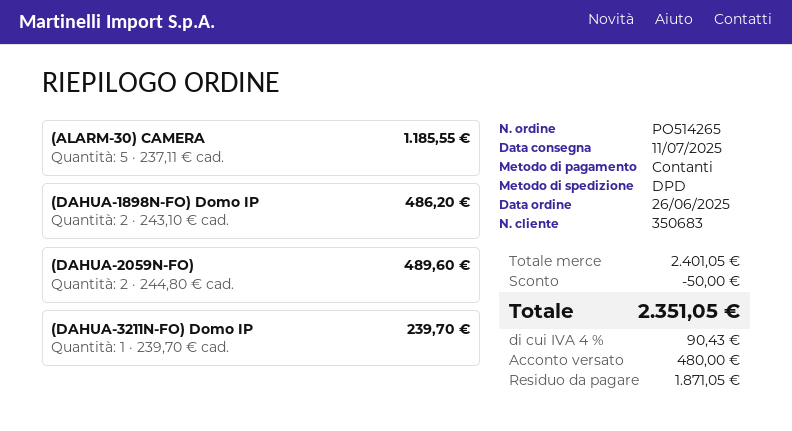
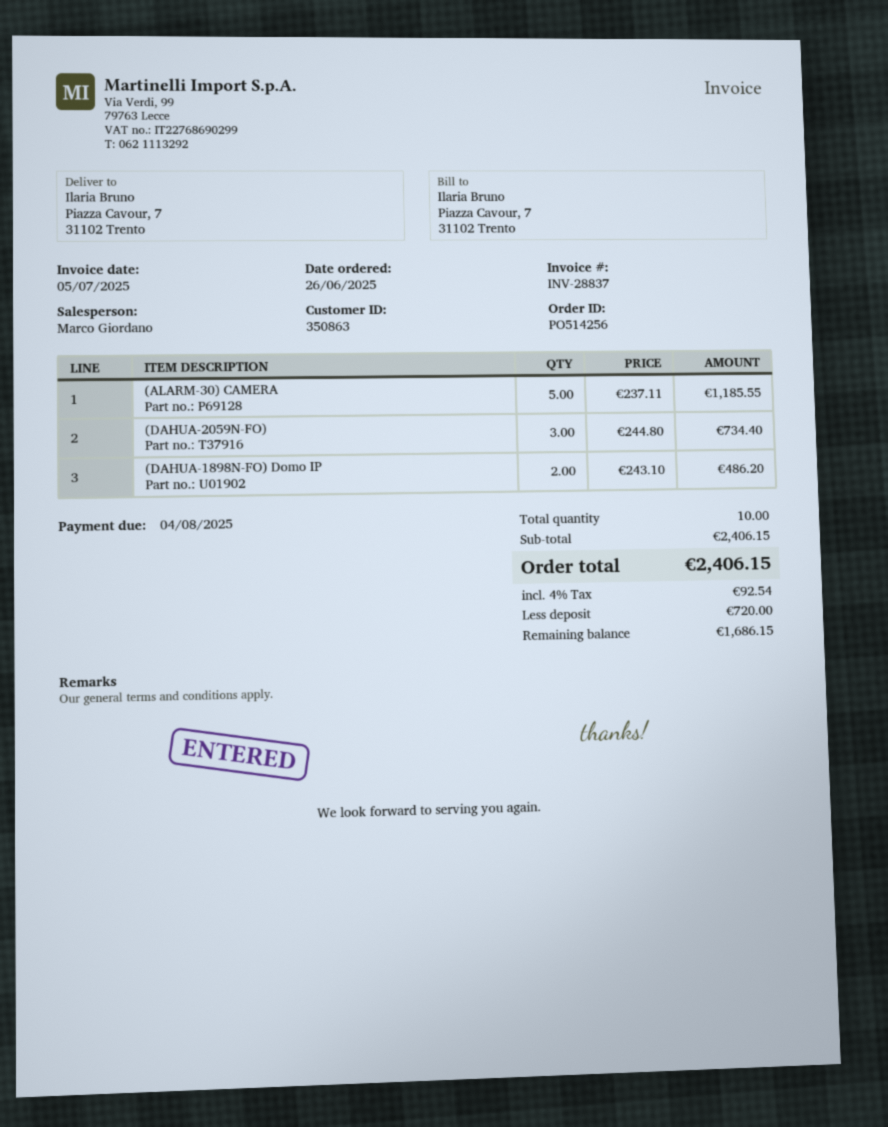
order number: PO514265 -> PO514256
customer number: 350683 -> 350863
(DAHUA-2059N-FO): 2 x 244.80 = 489.60 -> 3 x 244.80 = 734.40
(DAHUA-3211N-FO) Domo IP: 1 x 239.70 = 239.70 -> none
subtotal: 2401.05 -> 2406.15
discount: 50.00 -> none
tax: 4% = 90.43 -> 4% = 92.54
total: 2351.05 -> 2406.15
deposit: 480.00 -> 720.00
balance: 1871.05 -> 1686.15

